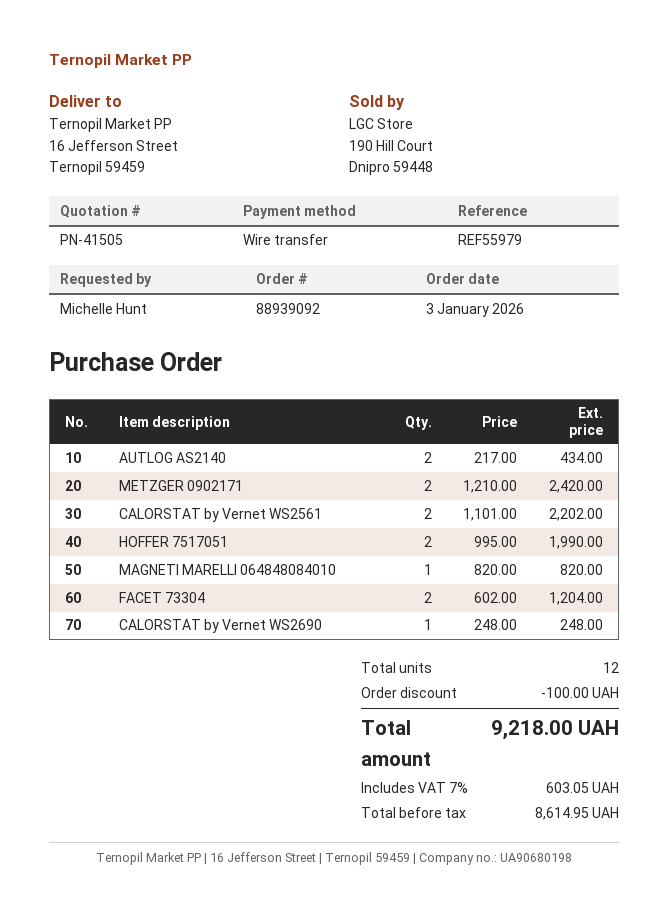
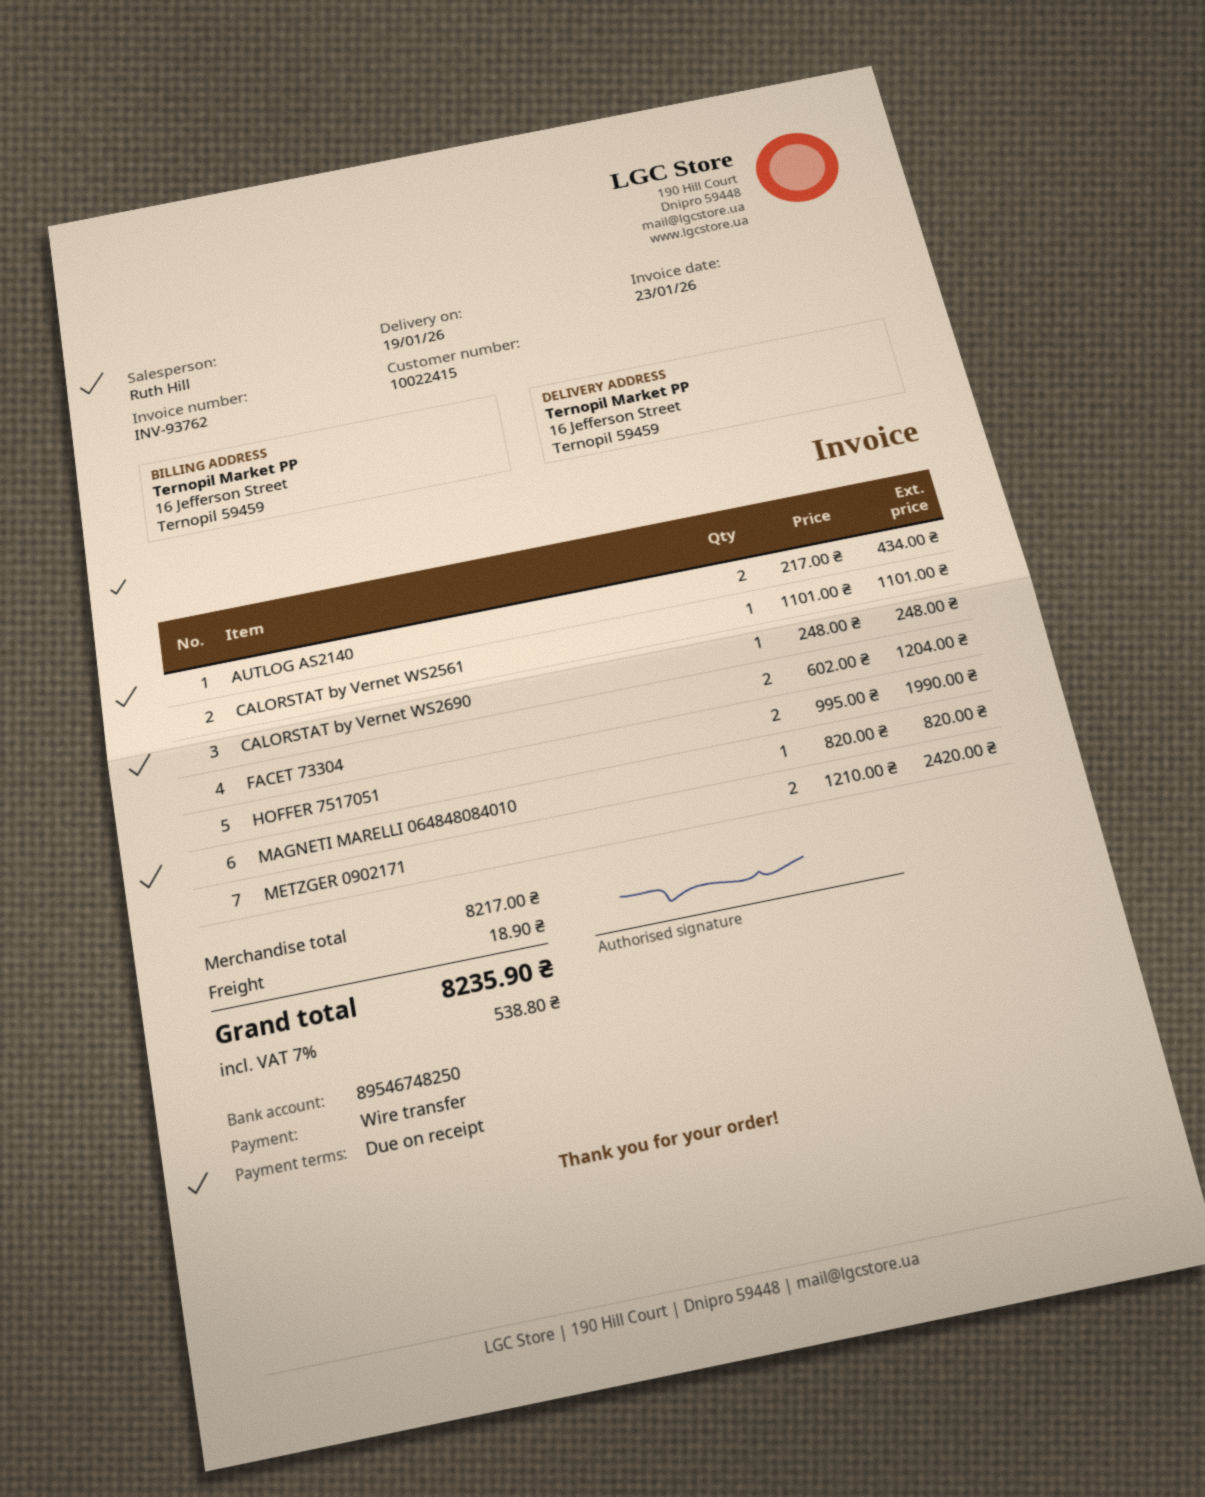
CALORSTAT by Vernet WS2561: 2 x 1101.00 = 2202.00 -> 1 x 1101.00 = 1101.00
discount: 100.00 -> none
shipping: none -> 18.90
tax: 7% = 603.05 -> 7% = 538.80
total: 9218.00 -> 8235.90

